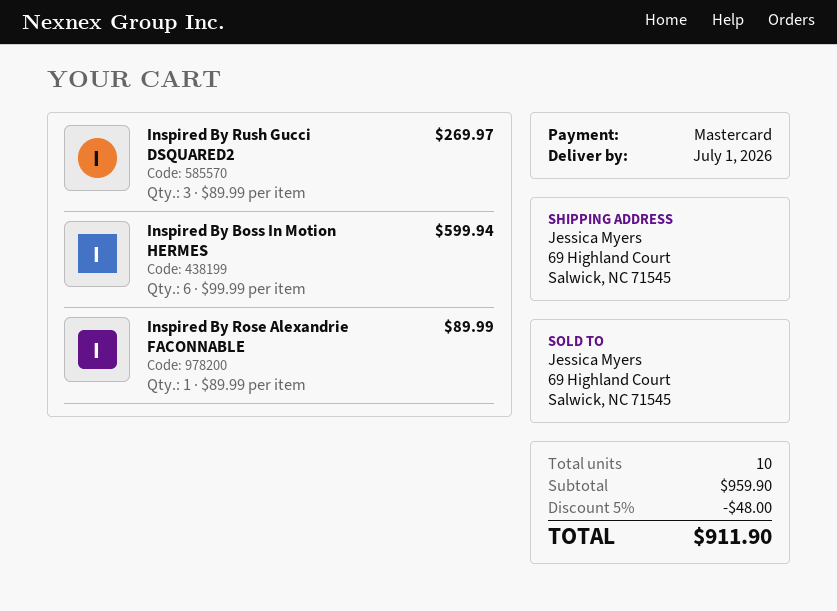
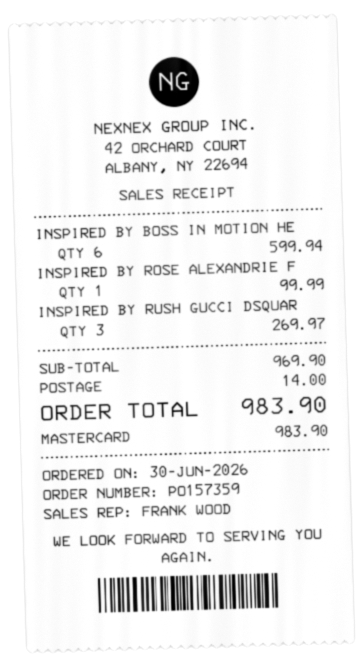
Inspired By Rose Alexandrie FACONNABLE: 1 for 89.99 -> 1 for 99.99
subtotal: 959.90 -> 969.90
discount: 5% = 48.00 -> none
shipping: none -> 14.00
total: 911.90 -> 983.90

